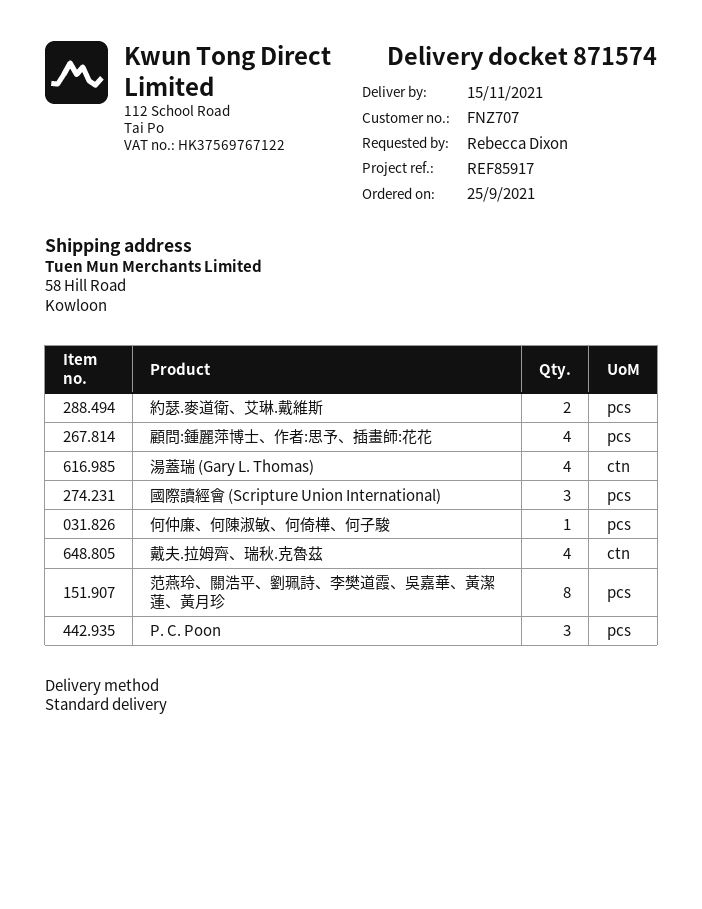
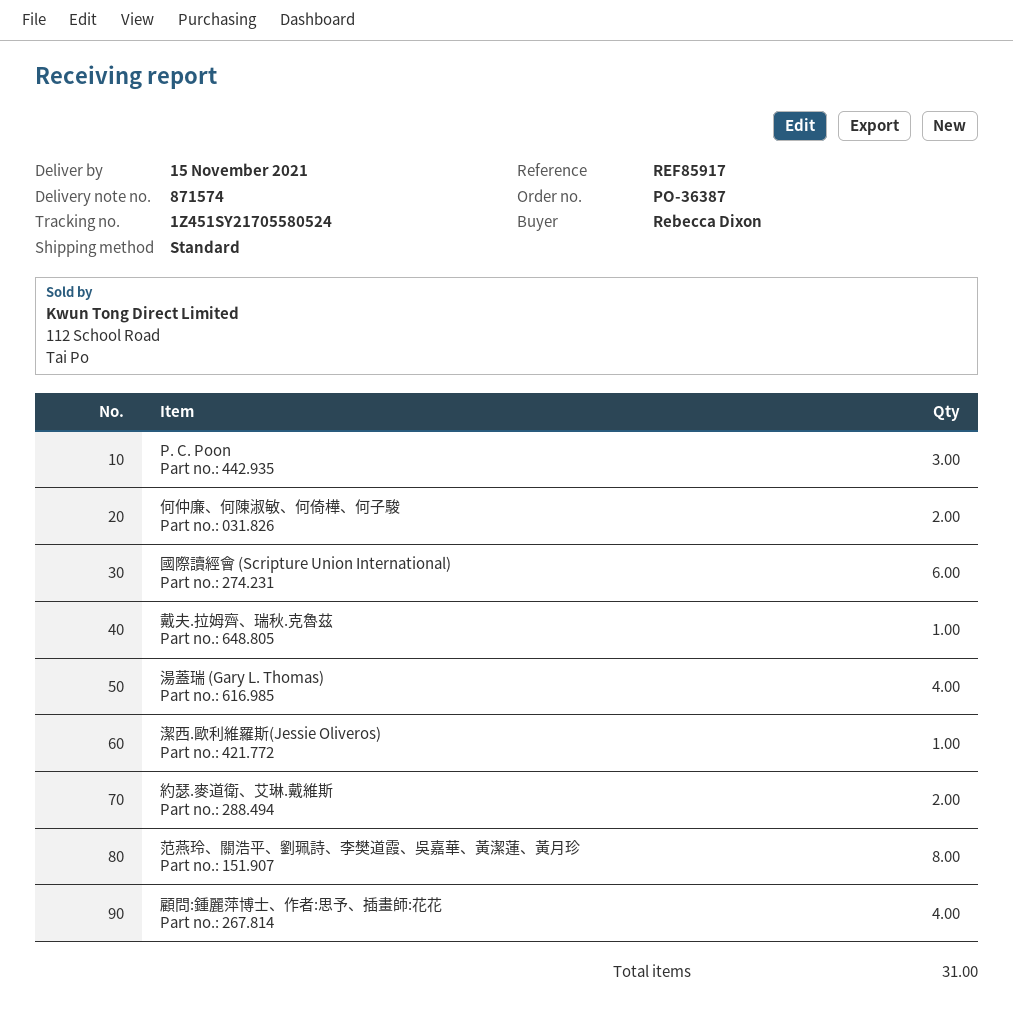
國際讀經會 (Scripture Union International): 3 -> 6
何仲廉、何陳淑敏、何倚樺、何子駿: 1 -> 2
戴夫.拉姆齊、瑞秋.克魯茲: 4 -> 1
潔西.歐利維羅斯(Jessie Oliveros): none -> 1

